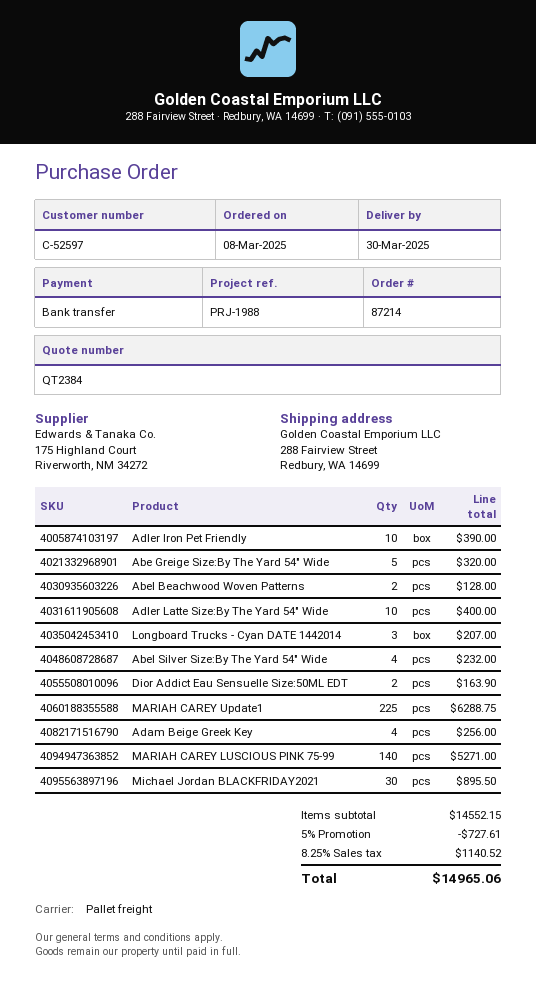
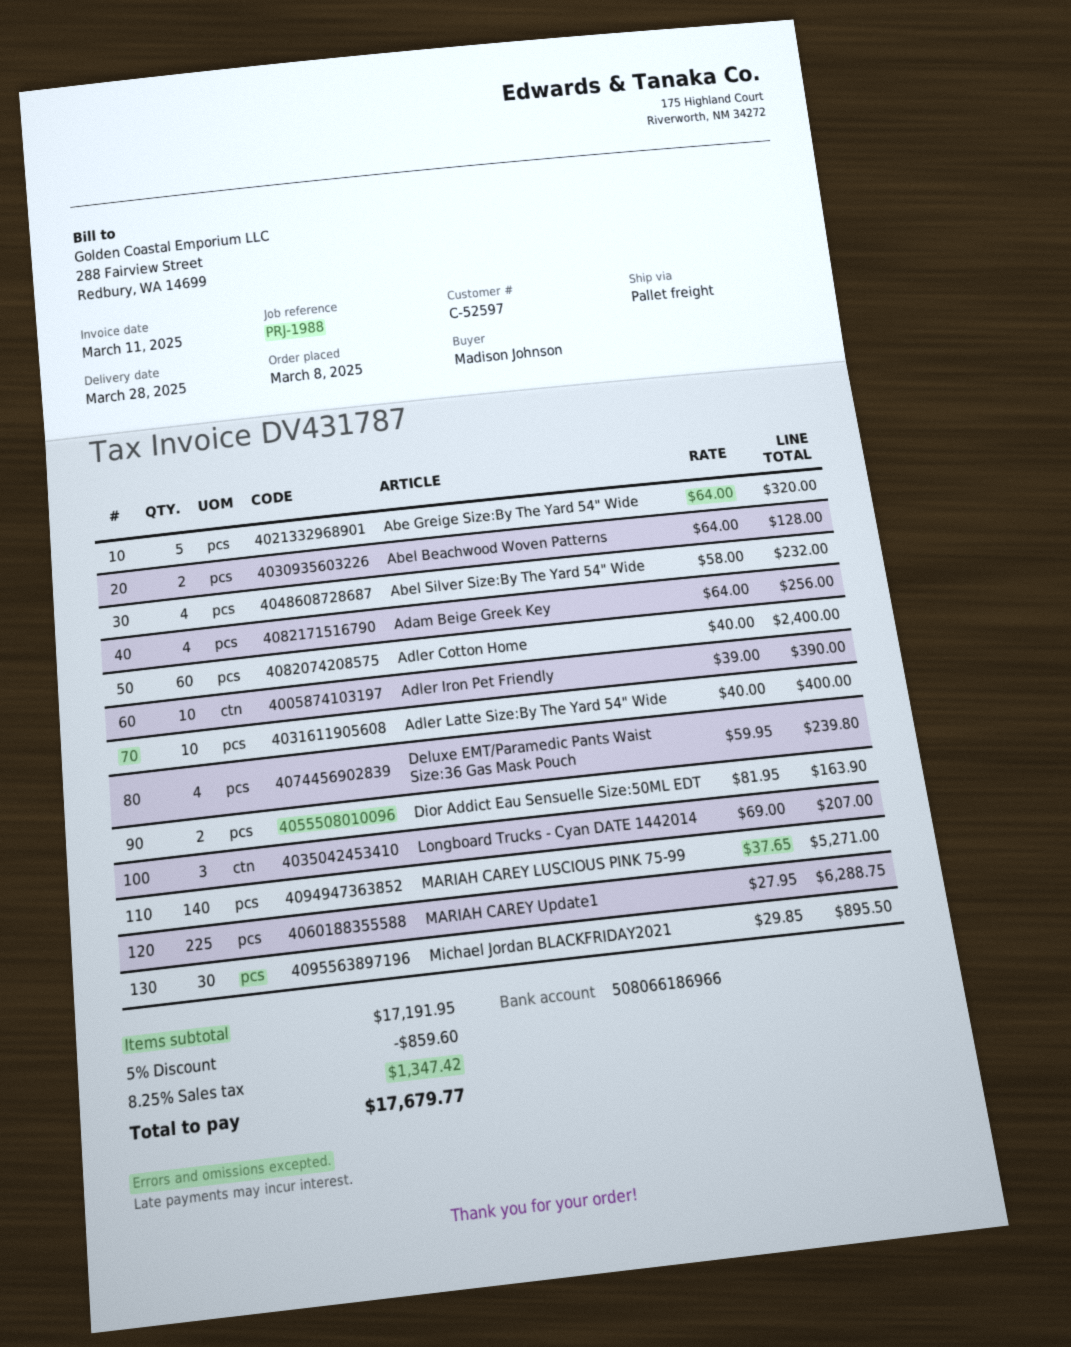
delivery date: 2025-03-30 -> 2025-03-28
Adler Cotton Home: none -> 60 for 2400.00
Deluxe EMT/Paramedic Pants Waist Size:36 Gas Mask Pouch: none -> 4 for 239.80
subtotal: 14552.15 -> 17191.95
discount: 5% = 727.61 -> 5% = 859.60
tax: 8.25% = 1140.52 -> 8.25% = 1347.42
total: 14965.06 -> 17679.77

